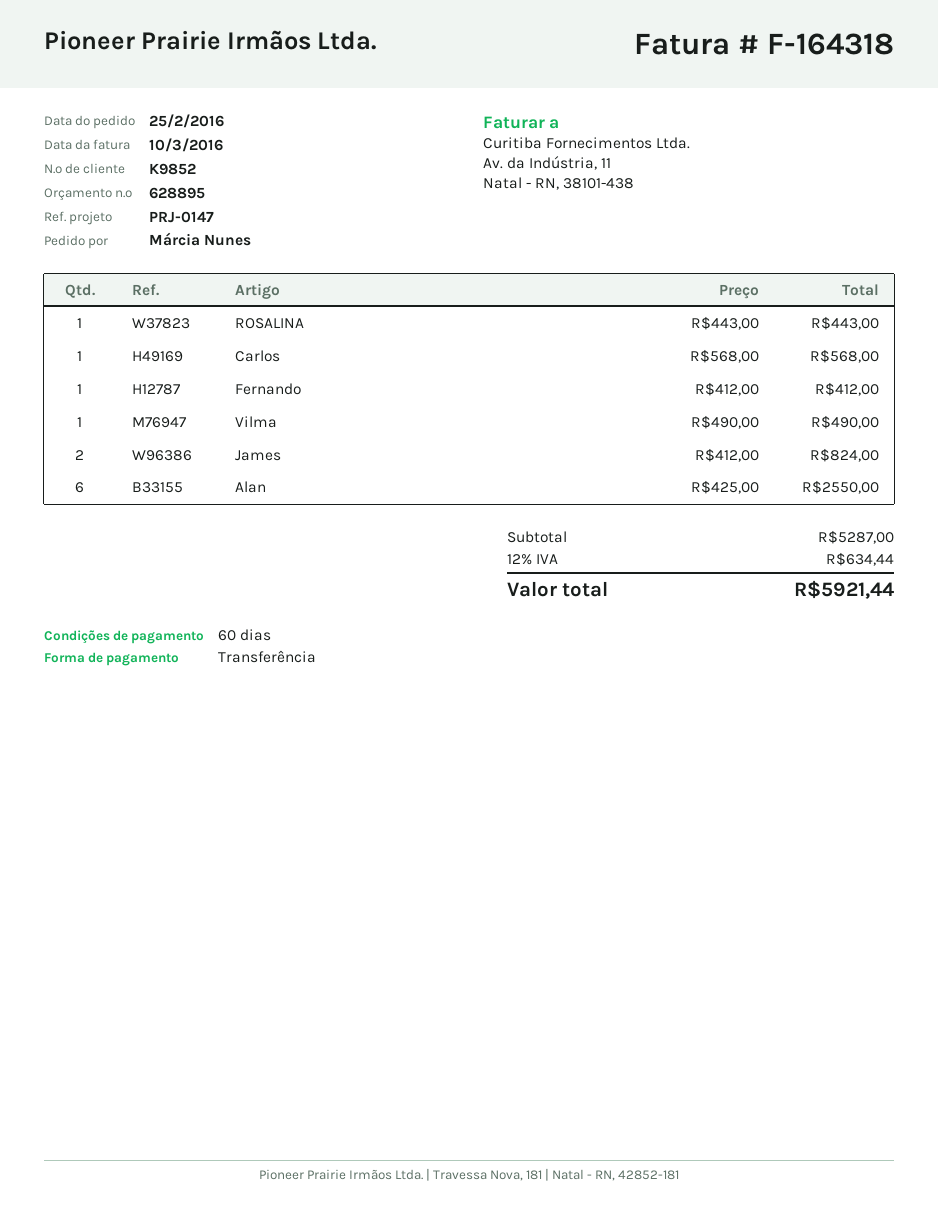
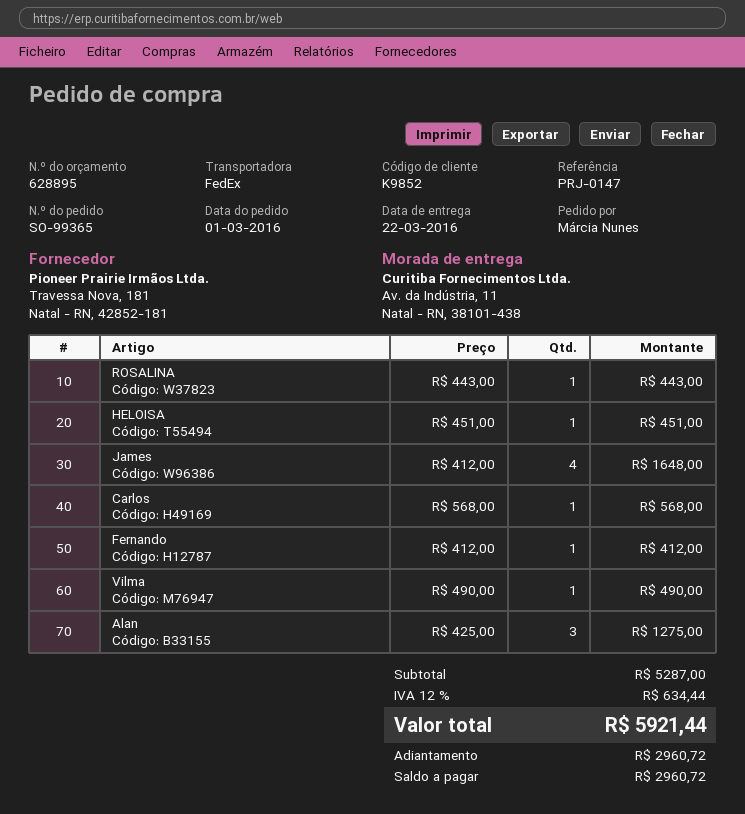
order date: 2016-02-25 -> 2016-03-01
James: 2 x 412.00 = 824.00 -> 4 x 412.00 = 1648.00
Alan: 6 x 425.00 = 2550.00 -> 3 x 425.00 = 1275.00
HELOISA: none -> 1 x 451.00 = 451.00

